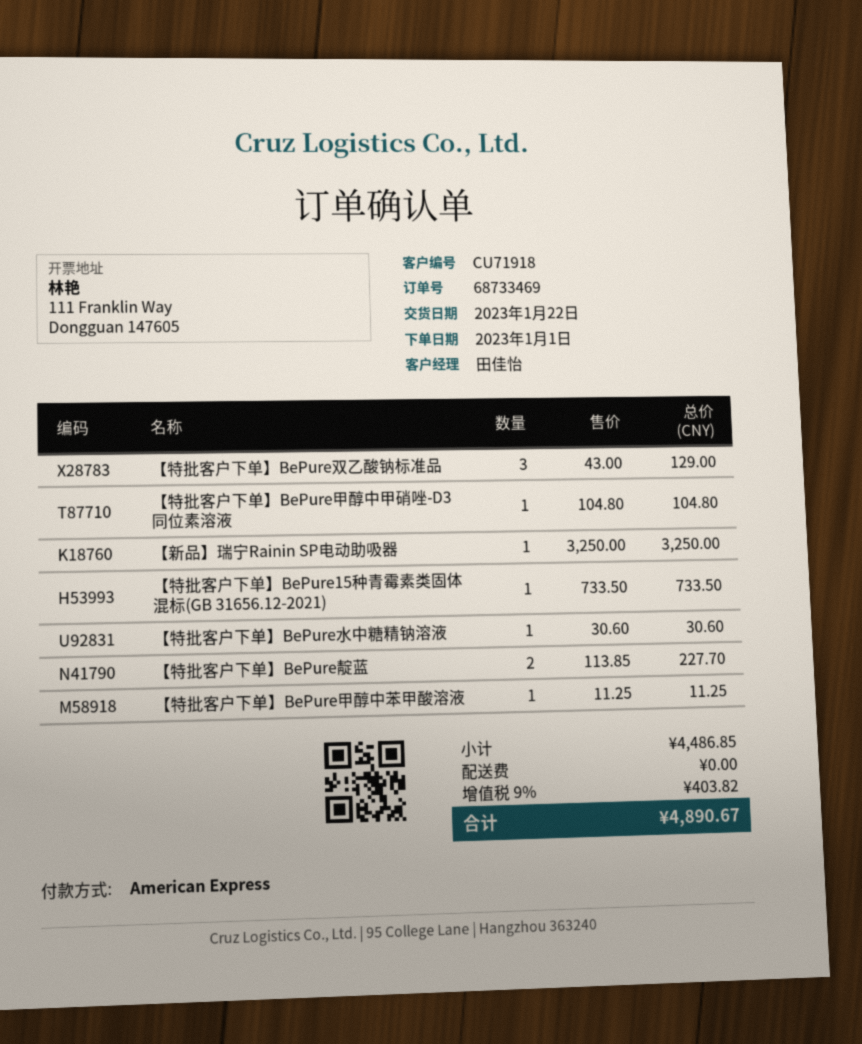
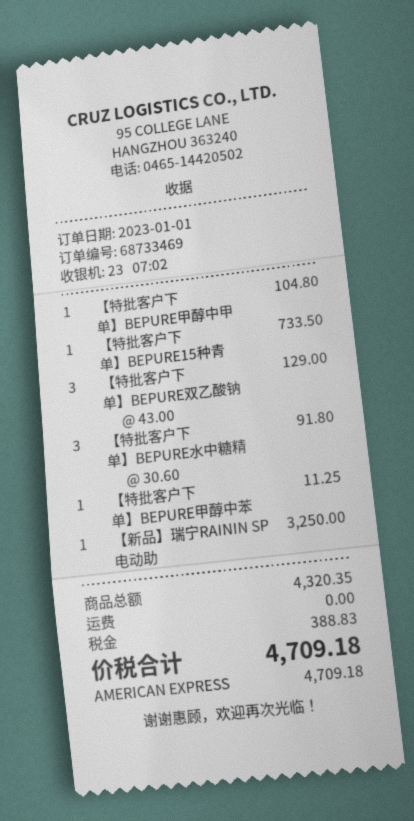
【特批客户下单】BePure水中糖精钠溶液: 1 x 30.60 = 30.60 -> 3 x 30.60 = 91.80
【特批客户下单】BePure靛蓝: 2 x 113.85 = 227.70 -> none
subtotal: 4486.85 -> 4320.35
tax: 403.82 -> 388.83
total: 4890.67 -> 4709.18

